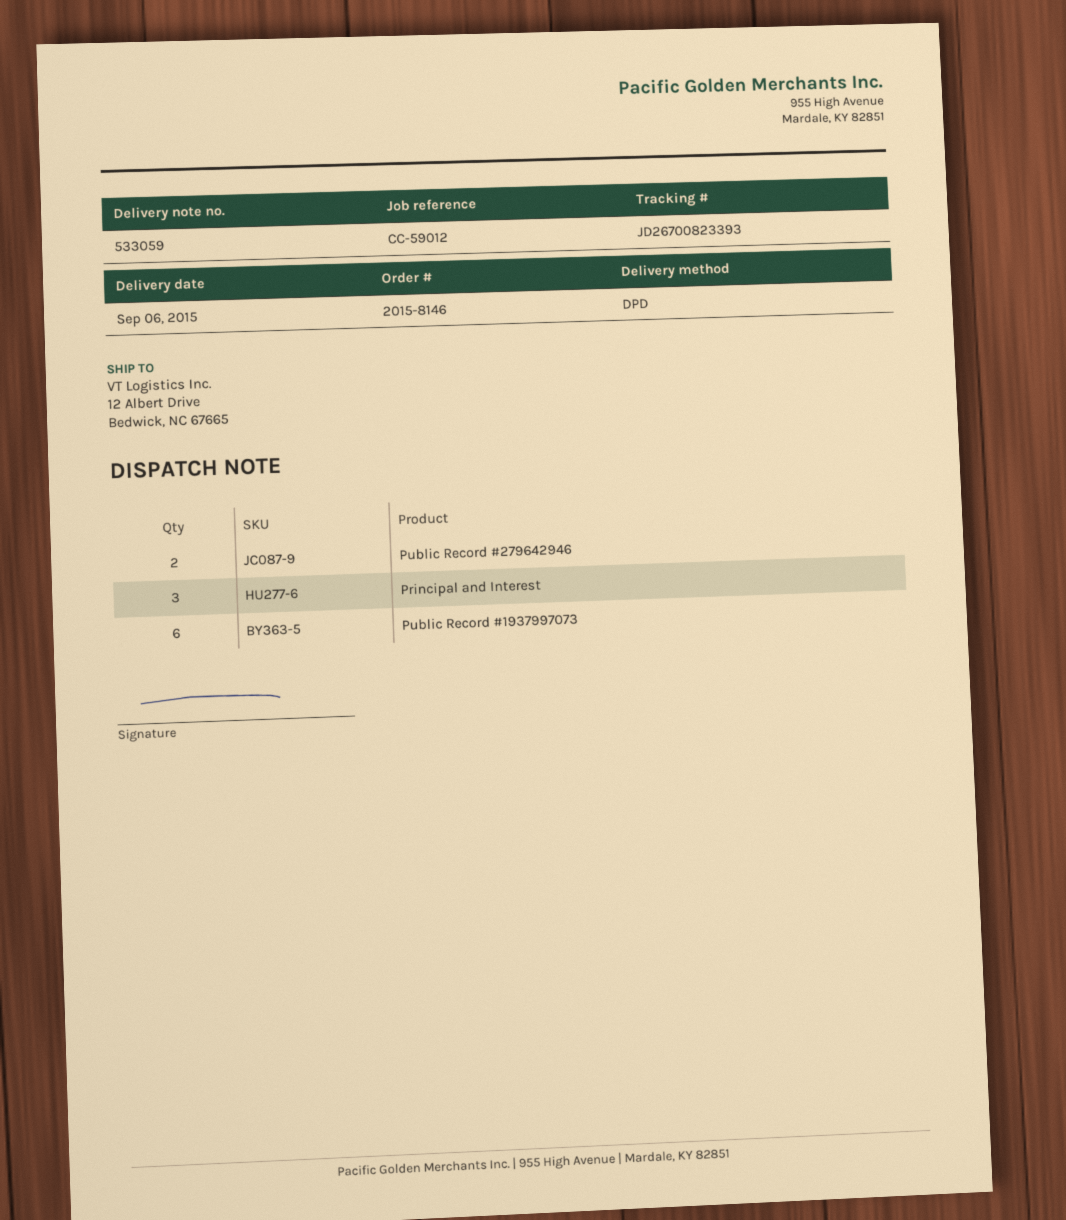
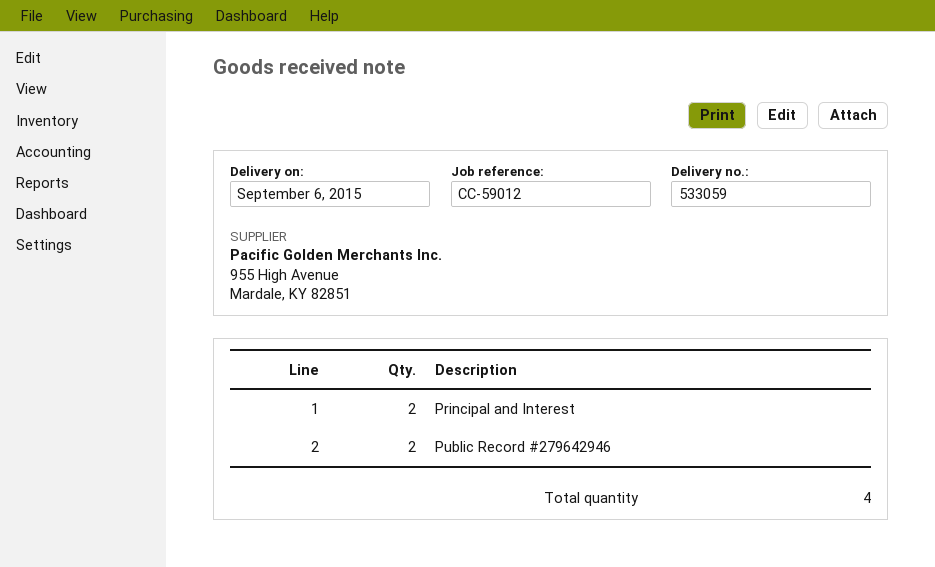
Principal and Interest: 3 -> 2
Public Record #1937997073: 6 -> none

